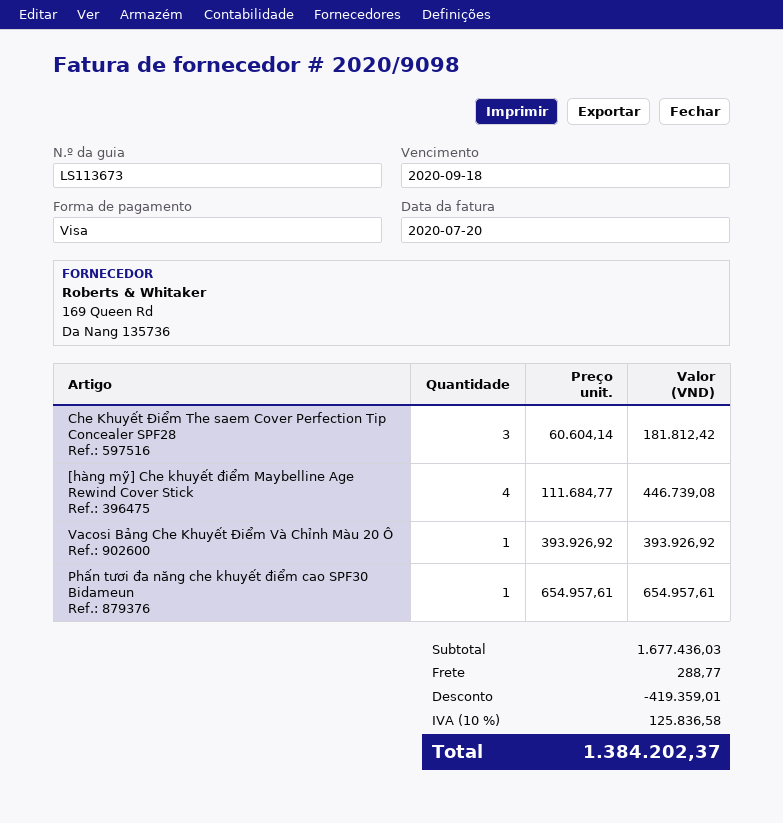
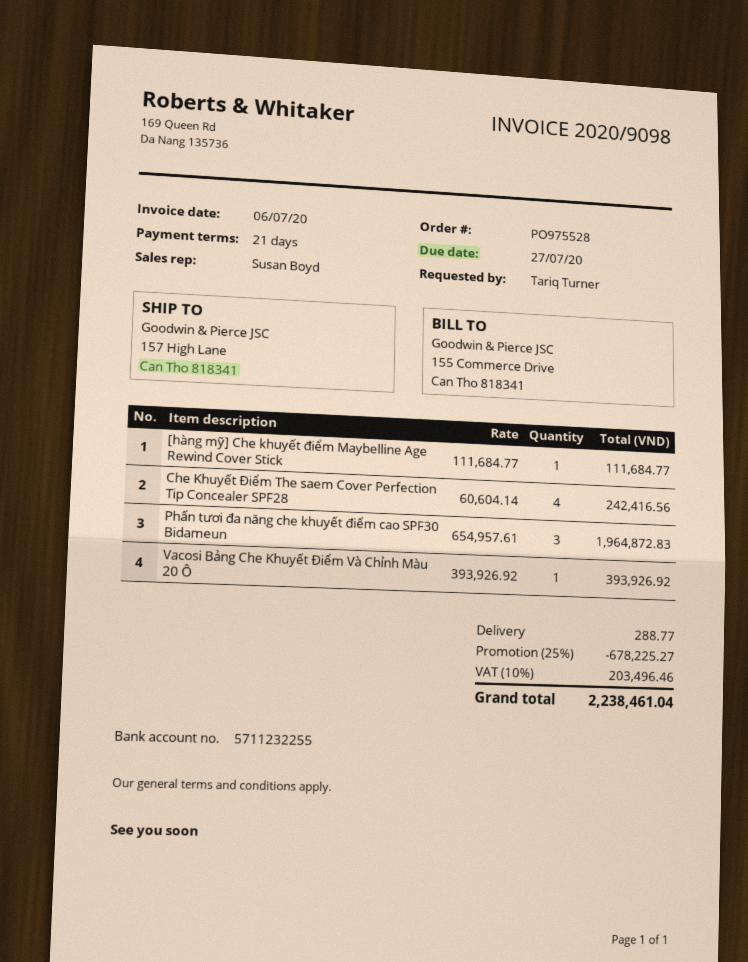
invoice date: 2020-07-20 -> 2020-07-06
due date: 2020-09-18 -> 2020-07-27
Che Khuyết Điểm The saem Cover Perfection Tip Concealer SPF28: 3 x 60604.14 = 181812.42 -> 4 x 60604.14 = 242416.56
[hàng mỹ] Che khuyết điểm Maybelline Age Rewind Cover Stick: 4 x 111684.77 = 446739.08 -> 1 x 111684.77 = 111684.77
Phấn tươi đa năng che khuyết điểm cao SPF30 Bidameun: 1 x 654957.61 = 654957.61 -> 3 x 654957.61 = 1964872.83
discount: 419359.01 -> 678225.27
tax: 10% = 125836.58 -> 10% = 203496.46
total: 1384202.37 -> 2238461.04

